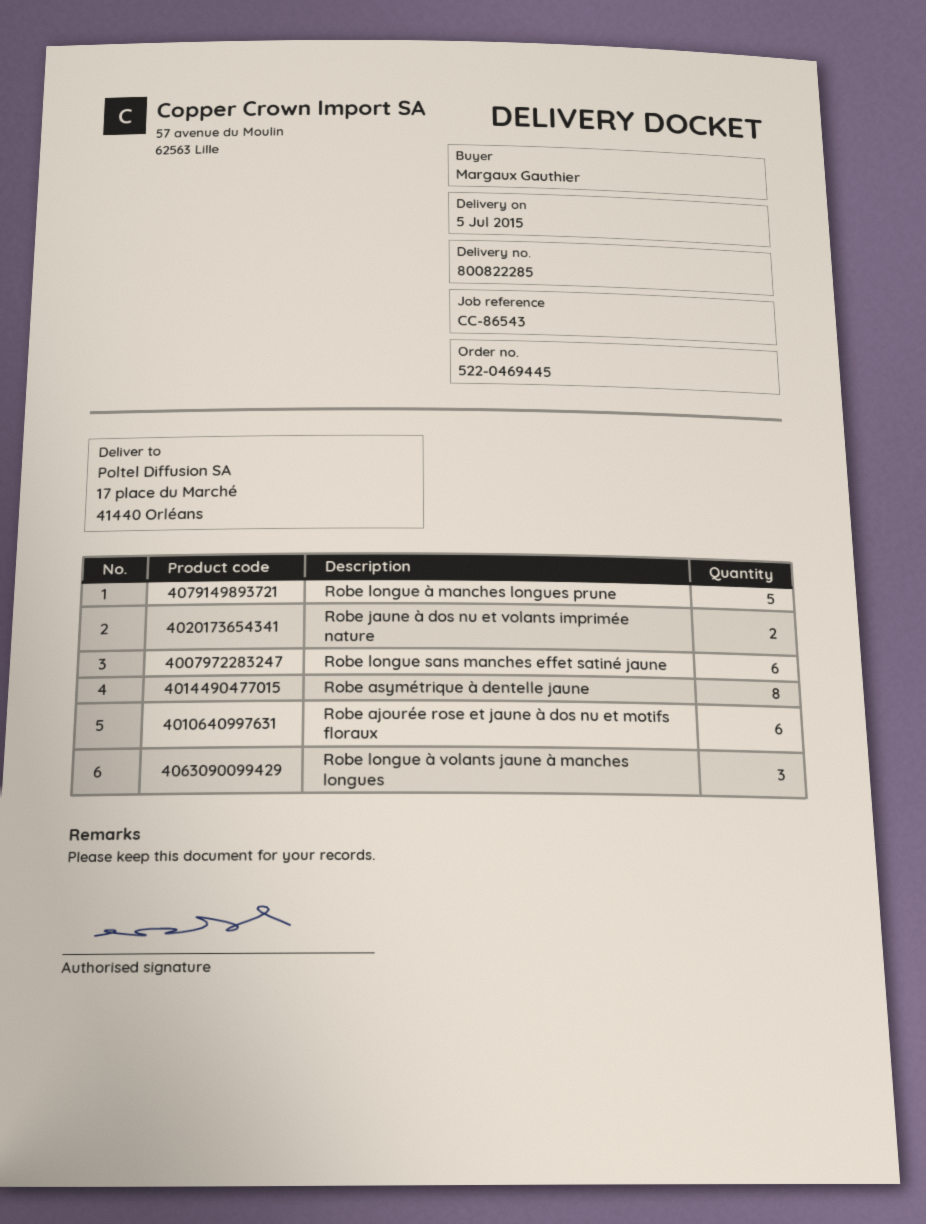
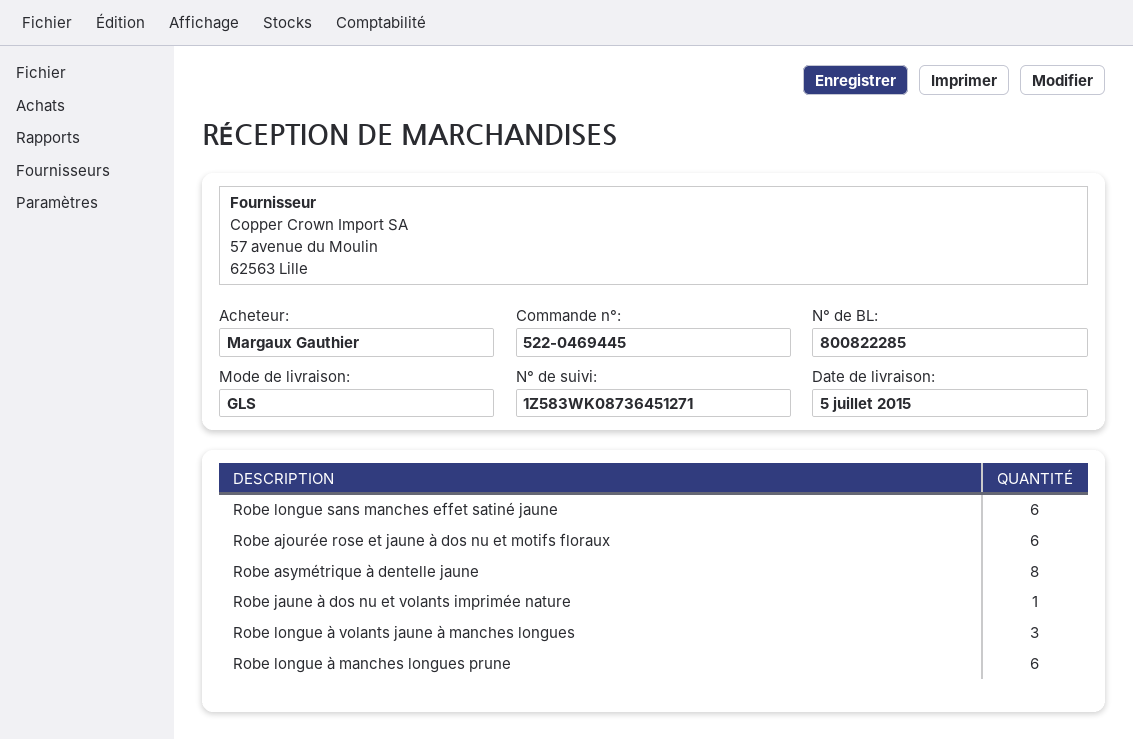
Robe longue à manches longues prune: 5 -> 6
Robe jaune à dos nu et volants imprimée nature: 2 -> 1

